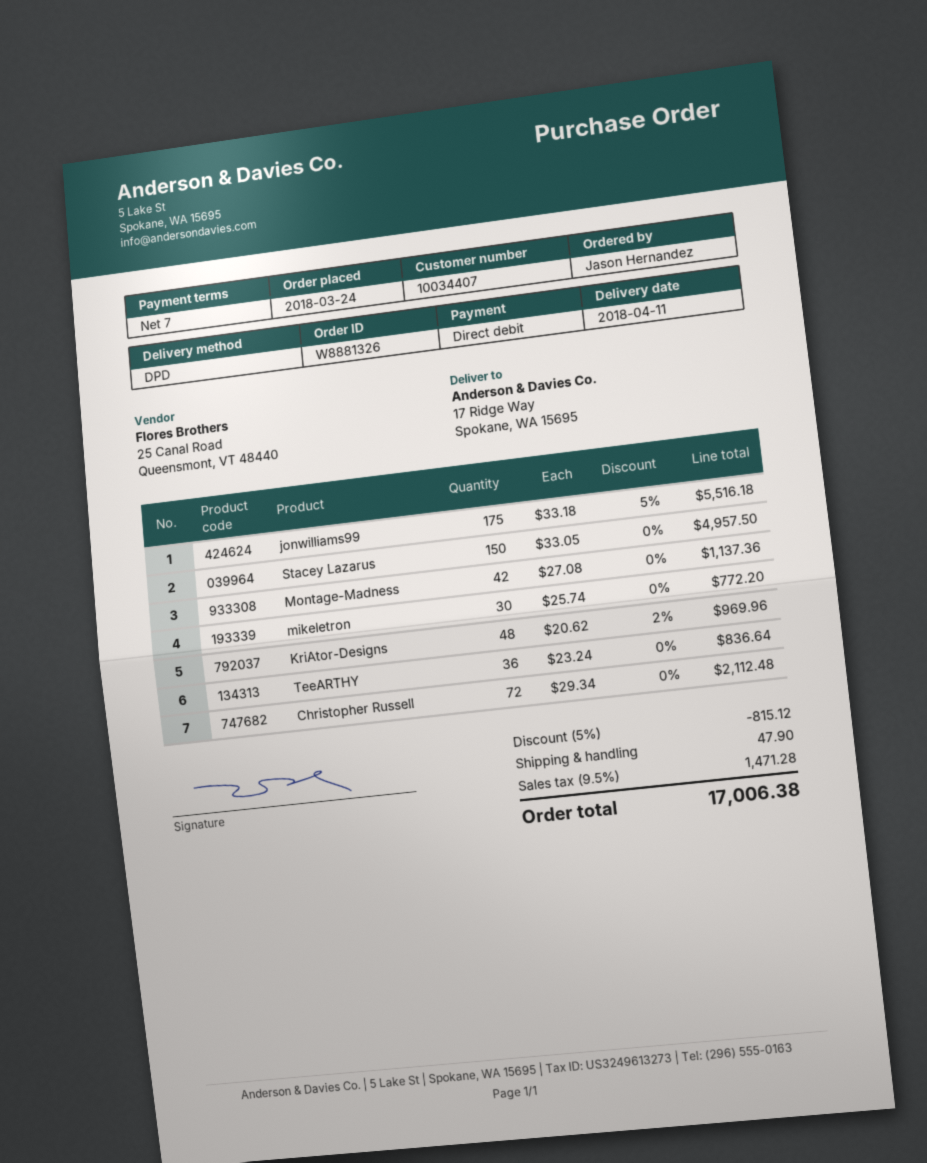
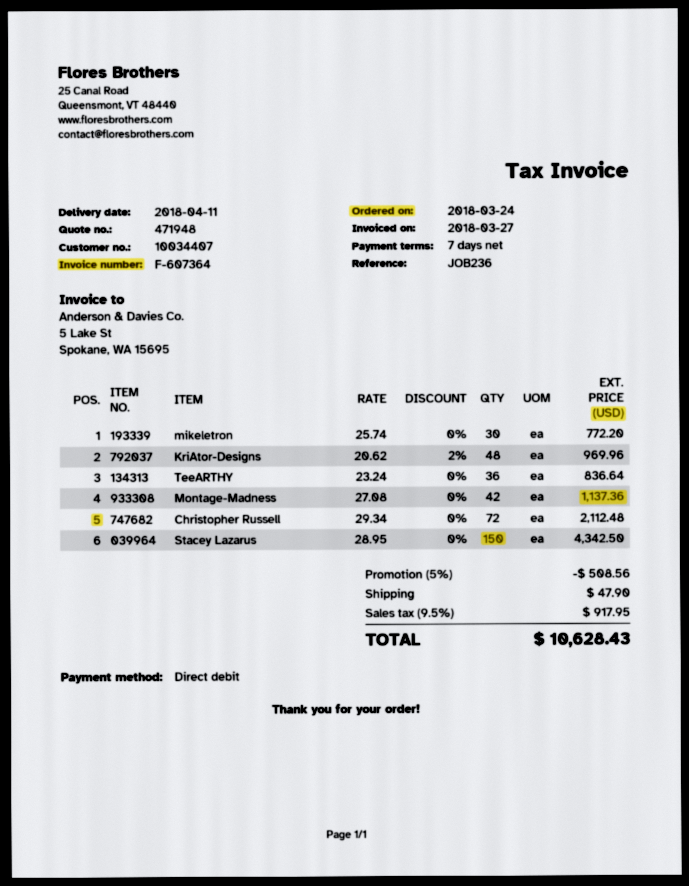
jonwilliams99: 175 x 33.18 - 5% = 5516.18 -> none
Stacey Lazarus: 150 x 33.05 = 4957.50 -> 150 x 28.95 = 4342.50
discount: 5% = 815.12 -> 5% = 508.56
tax: 9.5% = 1471.28 -> 9.5% = 917.95
total: 17006.38 -> 10628.43

